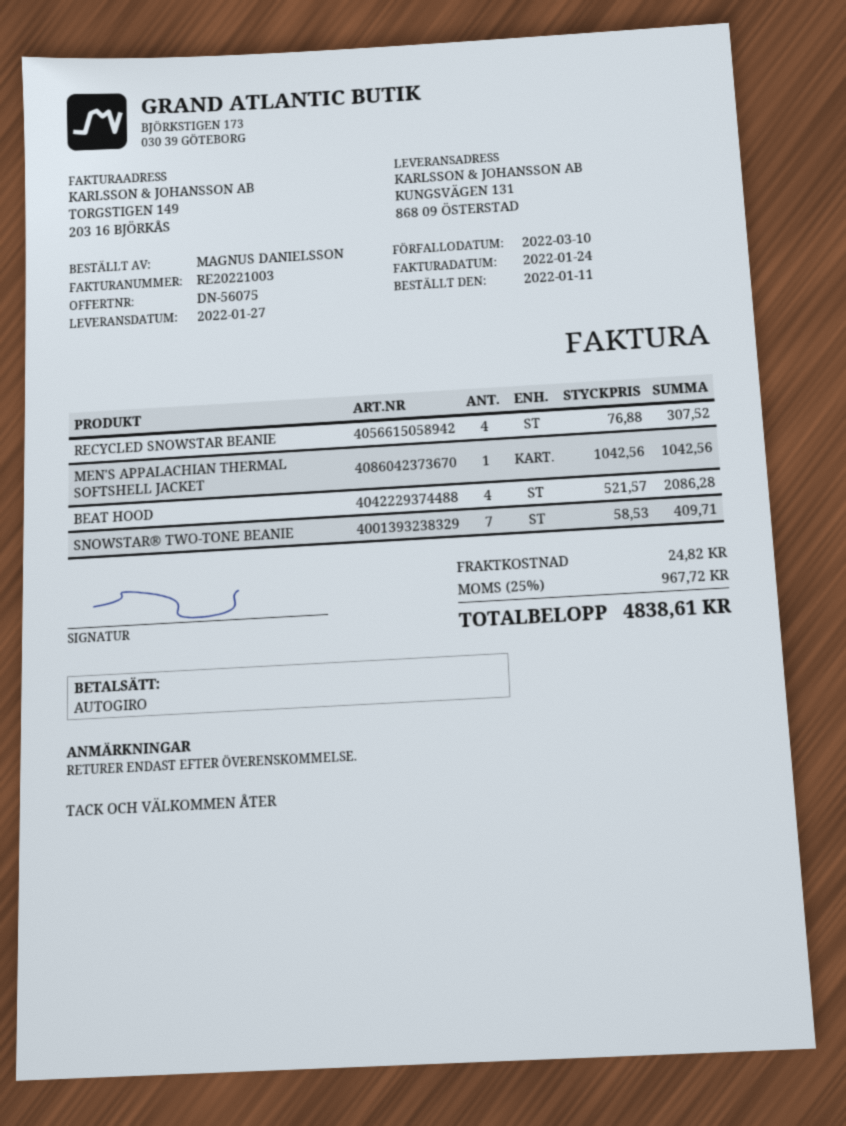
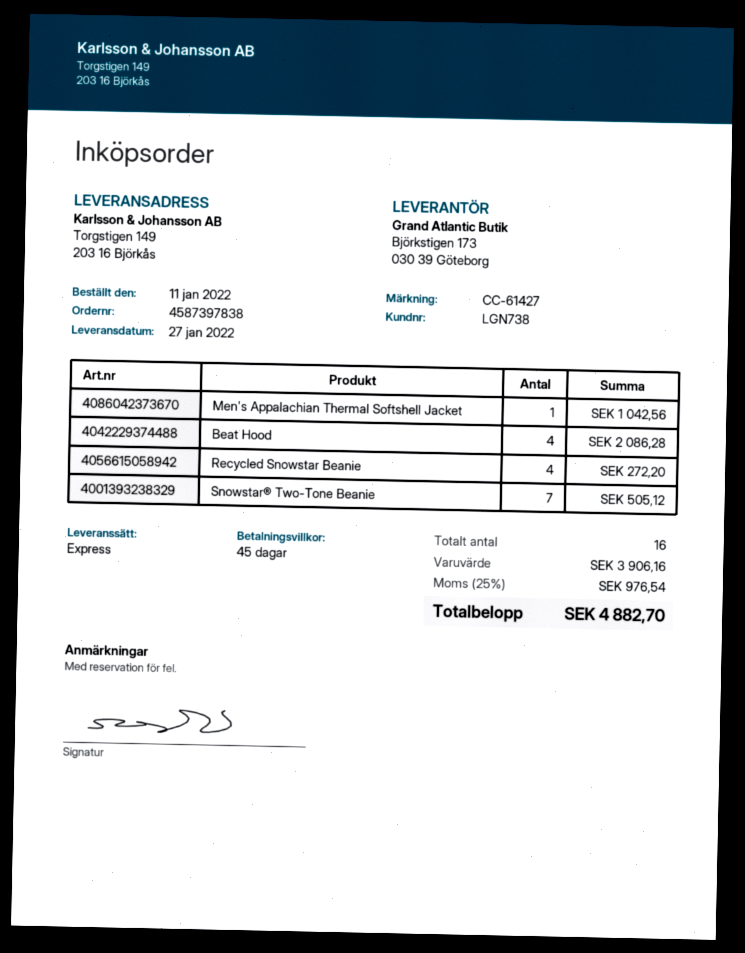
ship to: KUNGSVÄGEN 131, 868 09 ÖSTERSTAD -> Torgstigen 149, 203 16 Björkås
RECYCLED SNOWSTAR BEANIE: 4 for 307.52 -> 4 for 272.20
SNOWSTAR® TWO-TONE BEANIE: 7 for 409.71 -> 7 for 505.12
shipping: 24.82 -> none
tax: 25% = 967.72 -> 25% = 976.54
total: 4838.61 -> 4882.70

